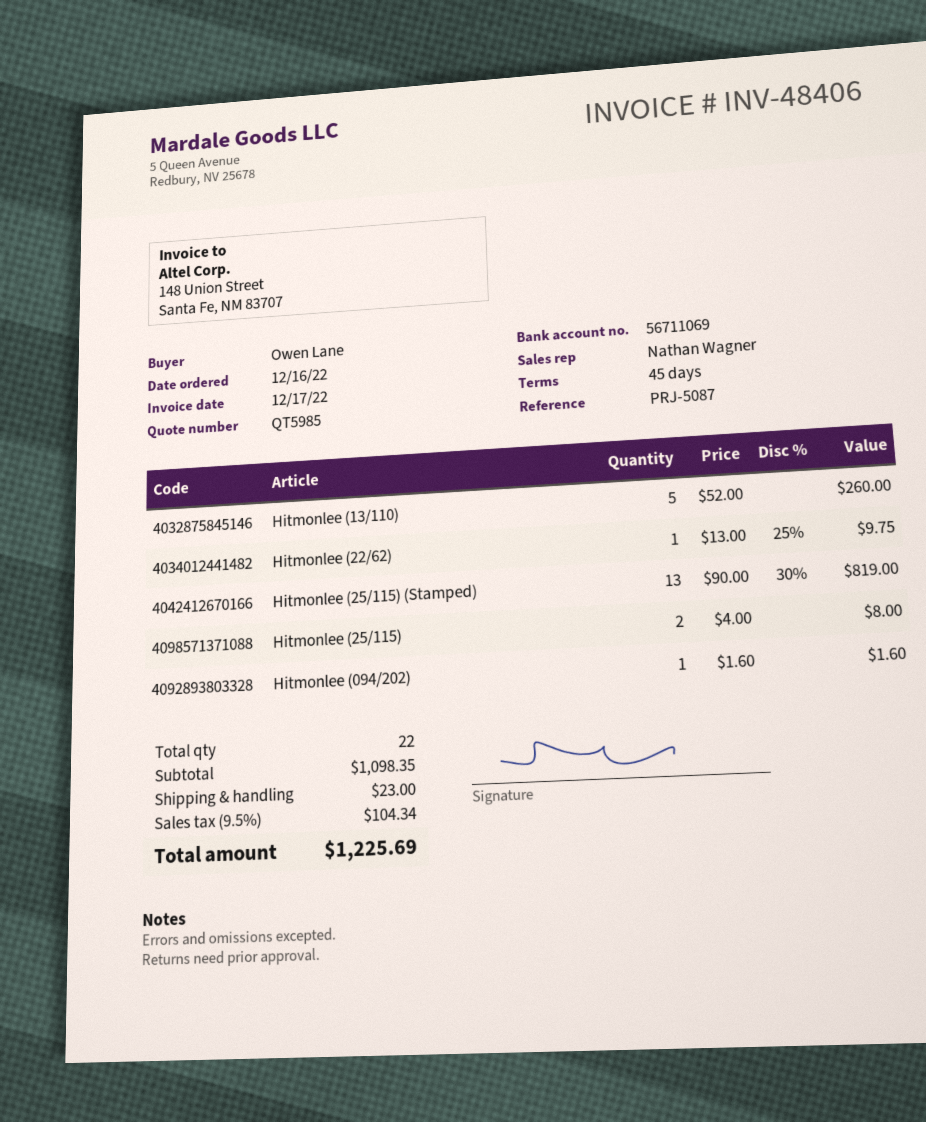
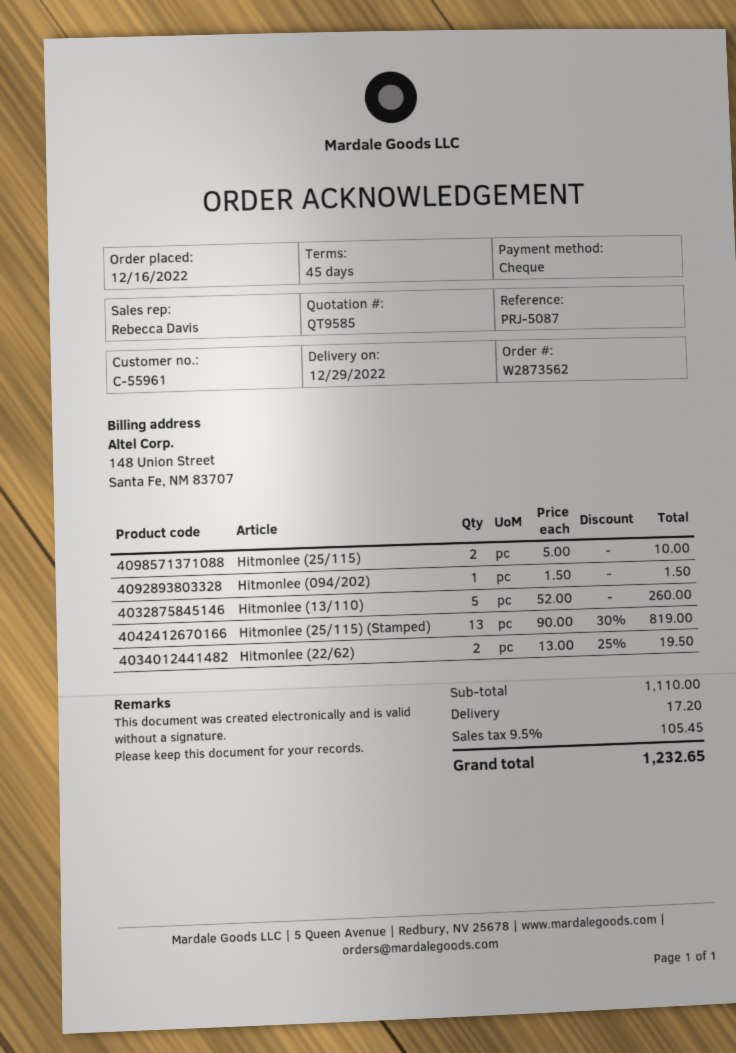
quote number: QT5985 -> QT9585
sales rep: Nathan Wagner -> Rebecca Davis
Hitmonlee (22/62): 1 x 13.00 - 25% = 9.75 -> 2 x 13.00 - 25% = 19.50
Hitmonlee (25/115): 2 x 4.00 = 8.00 -> 2 x 5.00 = 10.00
Hitmonlee (094/202): 1 x 1.60 = 1.60 -> 1 x 1.50 = 1.50
subtotal: 1098.35 -> 1110.00
shipping: 23.00 -> 17.20
tax: 9.5% = 104.34 -> 9.5% = 105.45
total: 1225.69 -> 1232.65

